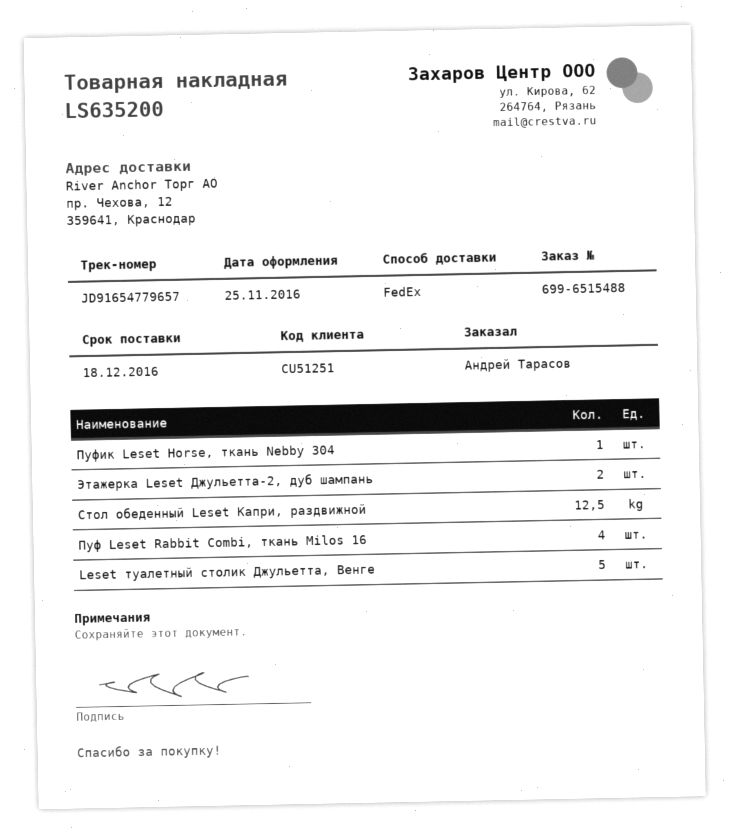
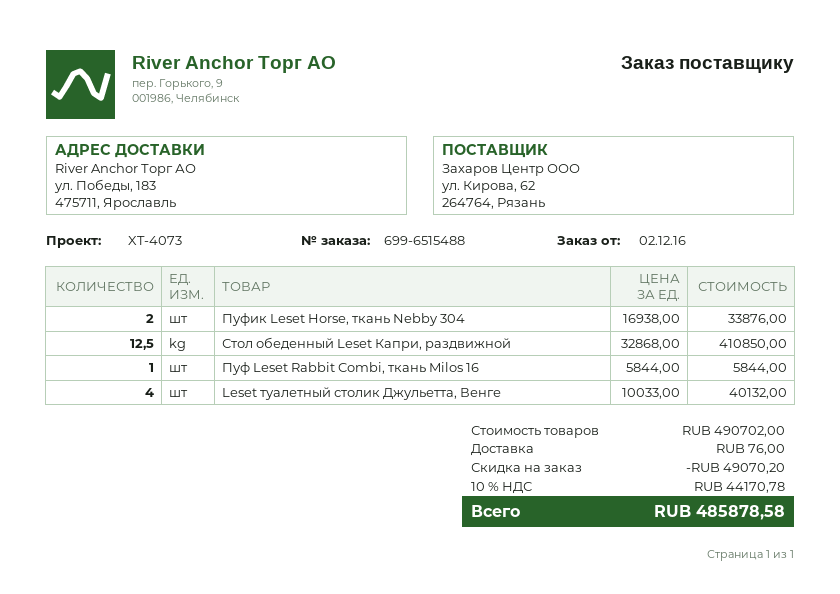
order date: 2016-11-25 -> 2016-12-02
ship to: пр. Чехова, 12, 359641, Краснодар -> ул. Победы, 183, 475711, Ярославль
Пуфик Leset Horse, ткань Nebby 304: 1 -> 2
Этажерка Leset Джульетта-2, дуб шампань: 2 -> none
Пуф Leset Rabbit Combi, ткань Milos 16: 4 -> 1
Leset туалетный столик Джульетта, Венге: 5 -> 4

